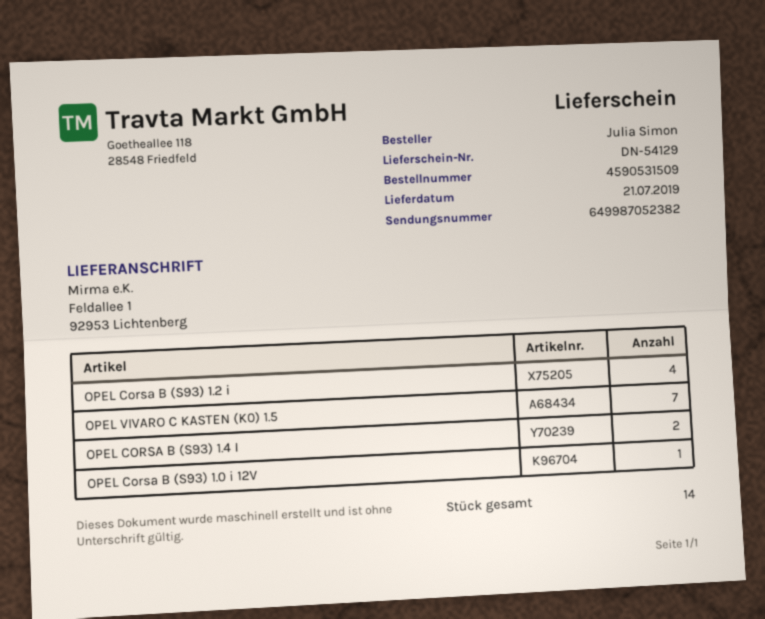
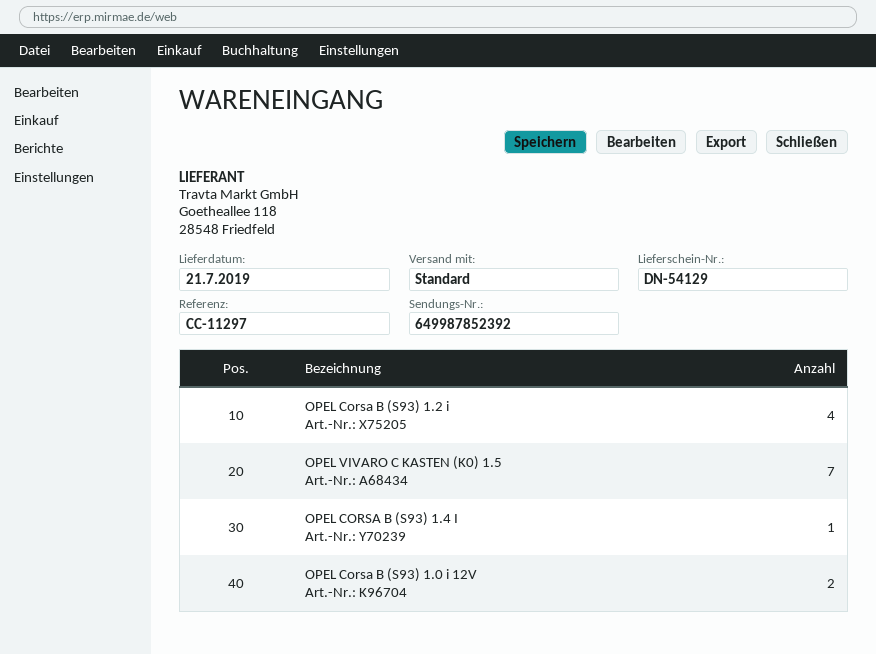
tracking number: 649987052382 -> 649987852392
OPEL CORSA B (S93) 1.4 I: 2 -> 1
OPEL Corsa B (S93) 1.0 i 12V: 1 -> 2

